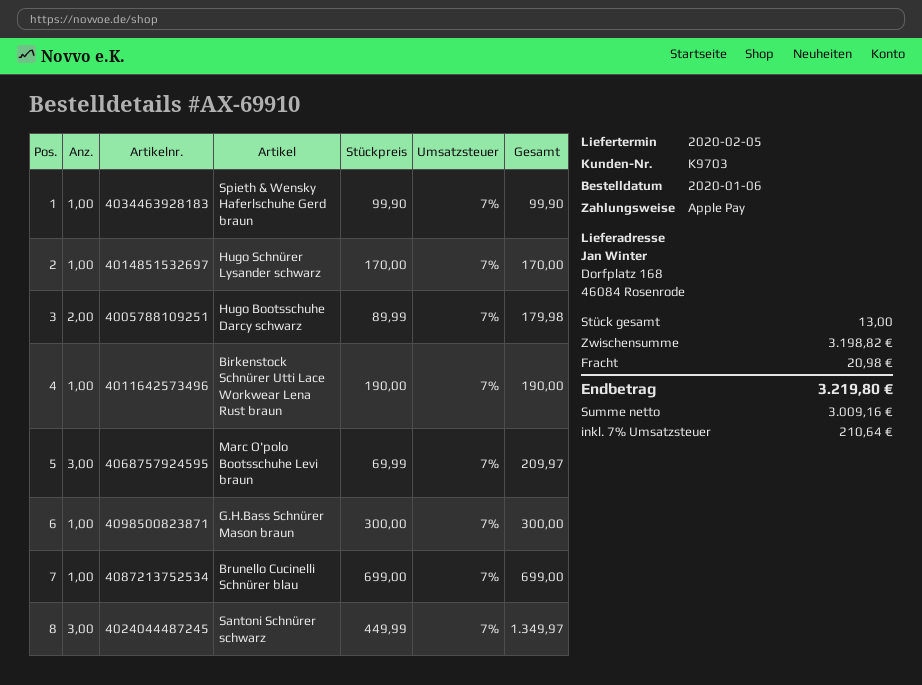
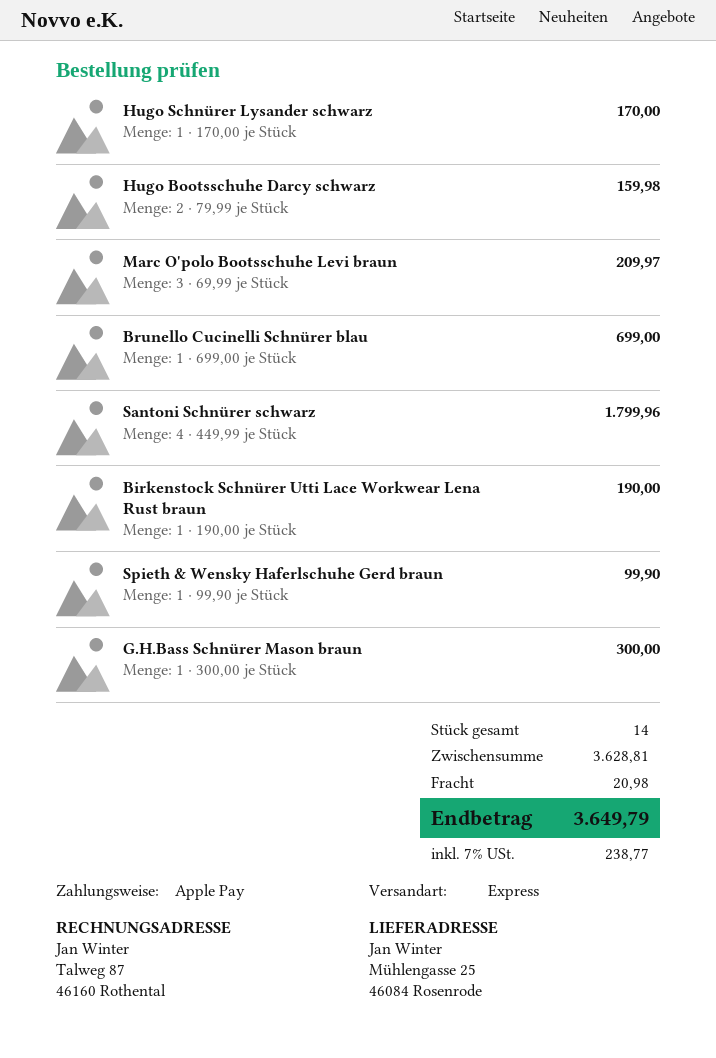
ship to: Dorfplatz 168, 46084 Rosenrode -> Mühlengasse 25, 46084 Rosenrode
Hugo Bootsschuhe Darcy schwarz: 2 x 89.99 = 179.98 -> 2 x 79.99 = 159.98
Santoni Schnürer schwarz: 3 x 449.99 = 1349.97 -> 4 x 449.99 = 1799.96
total quantity: 13 -> 14
subtotal: 3198.82 -> 3628.81
tax: 7% = 210.64 -> 7% = 238.77
total: 3219.80 -> 3649.79

